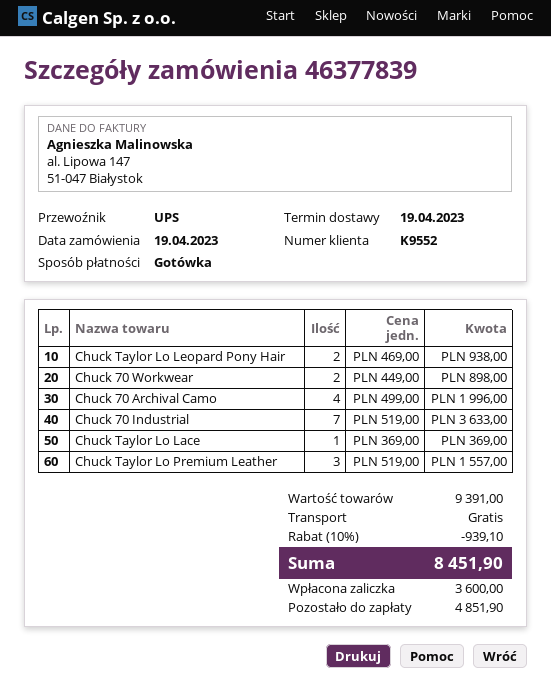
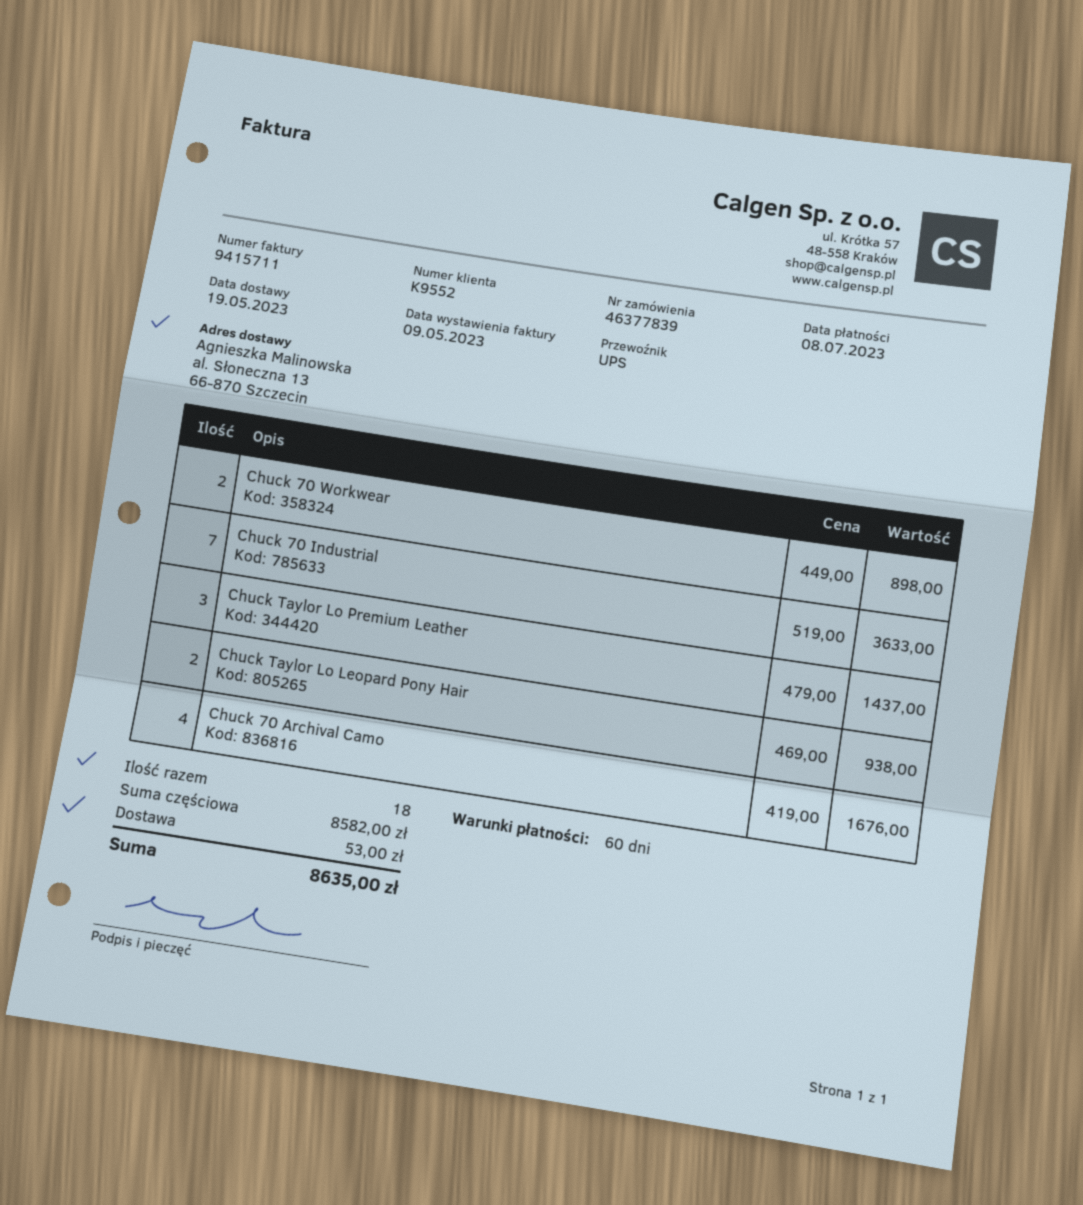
delivery date: 2023-04-19 -> 2023-05-19
Chuck 70 Archival Camo: 4 x 499.00 = 1996.00 -> 4 x 419.00 = 1676.00
Chuck Taylor Lo Lace: 1 x 369.00 = 369.00 -> none
Chuck Taylor Lo Premium Leather: 3 x 519.00 = 1557.00 -> 3 x 479.00 = 1437.00
subtotal: 9391.00 -> 8582.00
discount: 10% = 939.10 -> none
shipping: 0.00 -> 53.00
total: 8451.90 -> 8635.00

